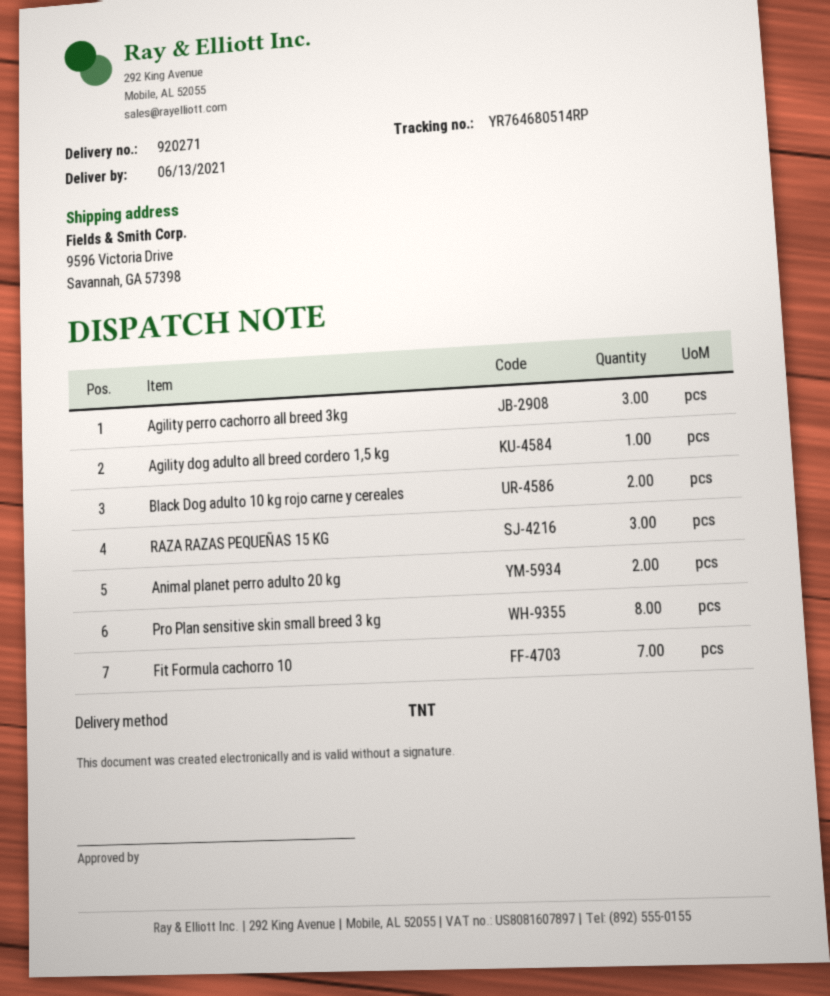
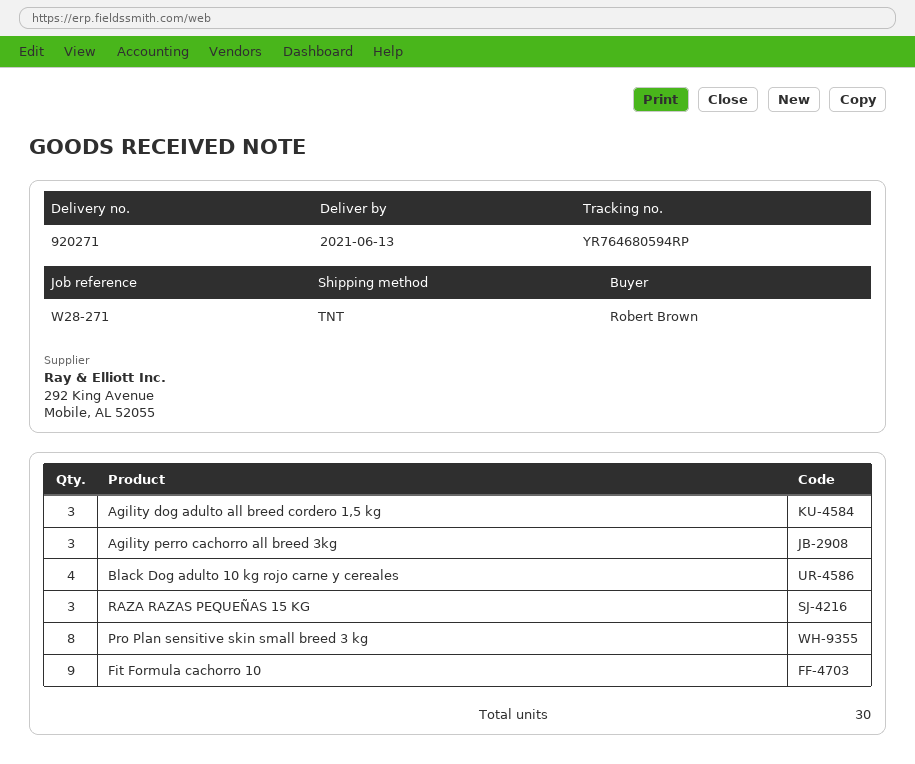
tracking number: YR764680514RP -> YR764680594RP
Agility dog adulto all breed cordero 1,5 kg: 1 -> 3
Black Dog adulto 10 kg rojo carne y cereales: 2 -> 4
Animal planet perro adulto 20 kg: 2 -> none
Fit Formula cachorro 10: 7 -> 9

